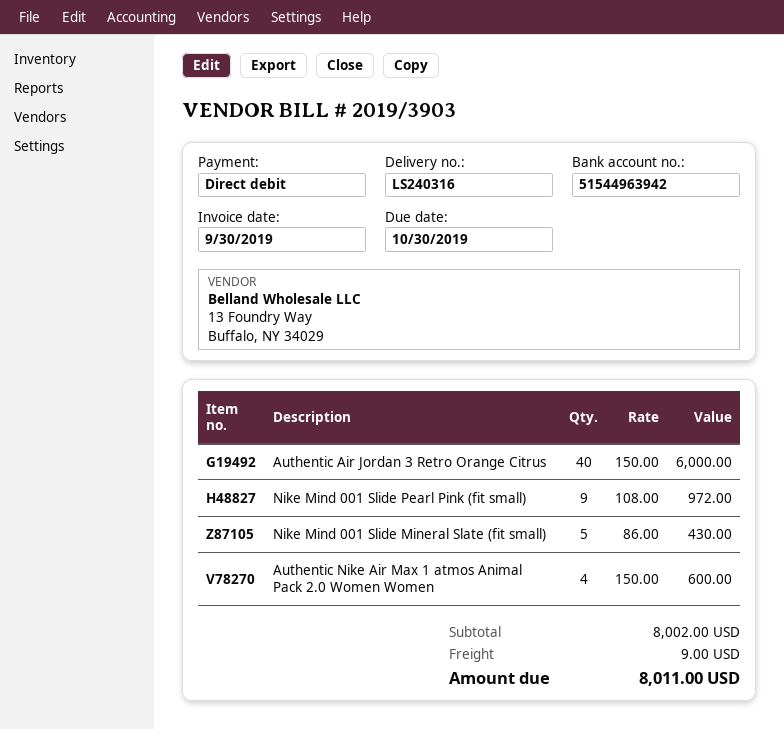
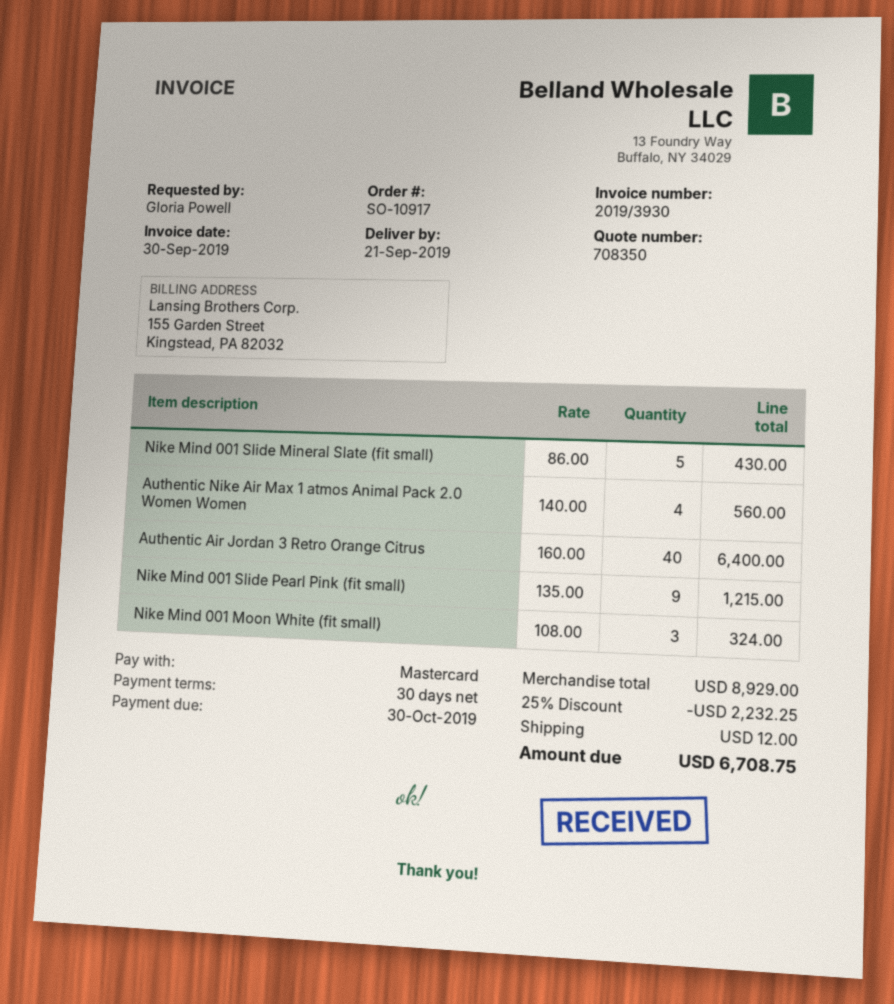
invoice number: 2019/3903 -> 2019/3930
payment method: direct debit -> Mastercard
Authentic Air Jordan 3 Retro Orange Citrus: 40 x 150.00 = 6000.00 -> 40 x 160.00 = 6400.00
Nike Mind 001 Slide Pearl Pink (fit small): 9 x 108.00 = 972.00 -> 9 x 135.00 = 1215.00
Authentic Nike Air Max 1 atmos Animal Pack 2.0 Women Women: 4 x 150.00 = 600.00 -> 4 x 140.00 = 560.00
Nike Mind 001 Moon White (fit small): none -> 3 x 108.00 = 324.00
subtotal: 8002.00 -> 8929.00
discount: none -> 25% = 2232.25
shipping: 9.00 -> 12.00
total: 8011.00 -> 6708.75

